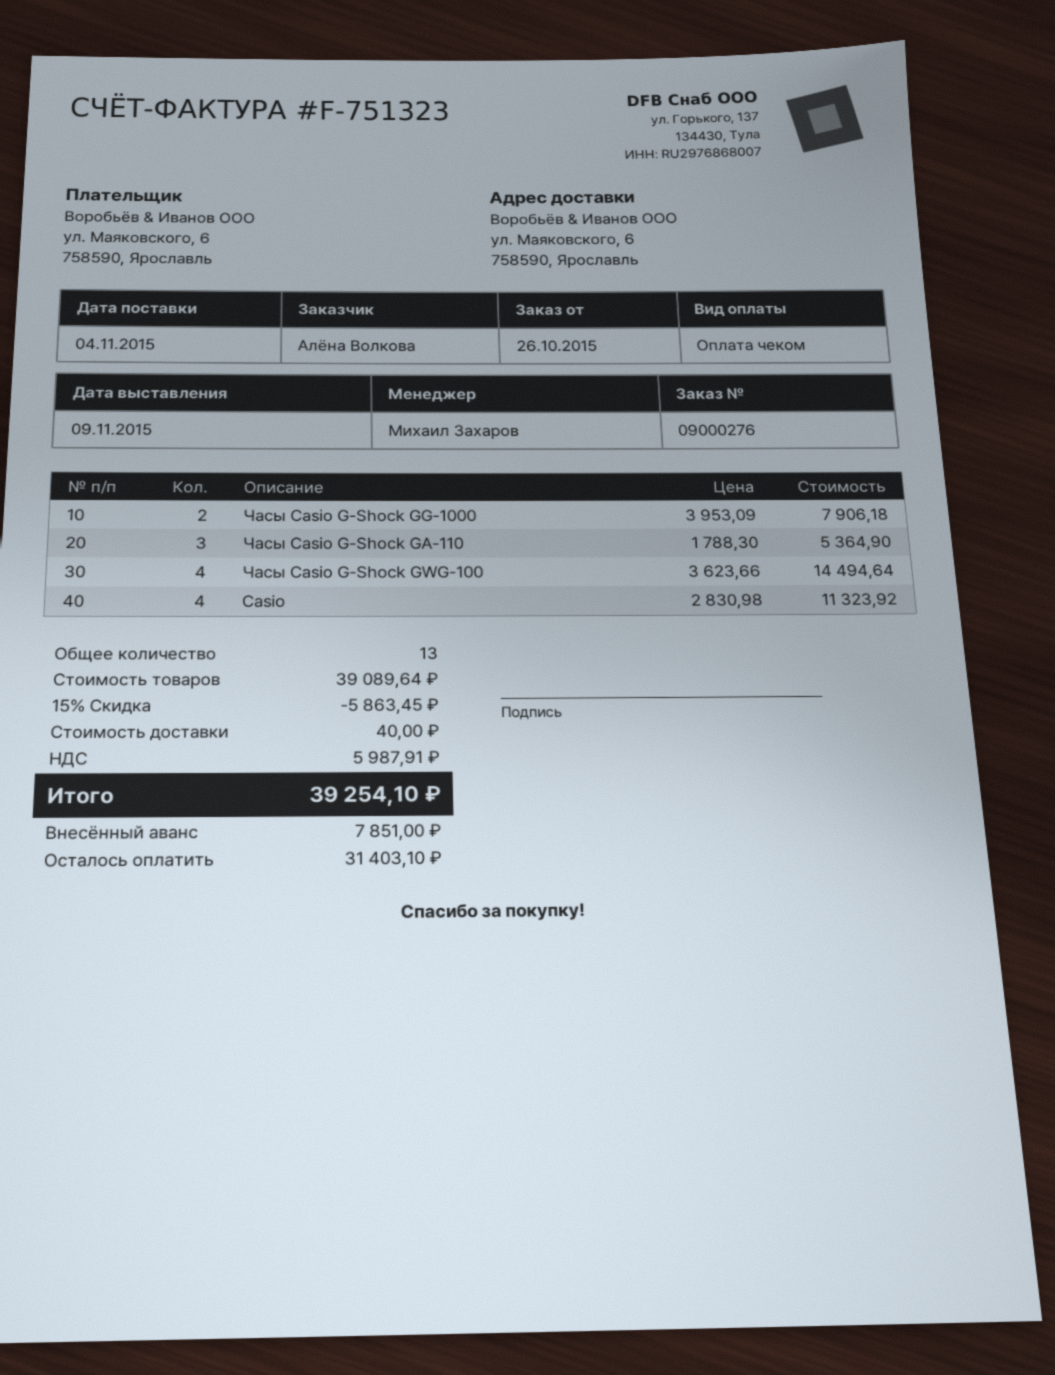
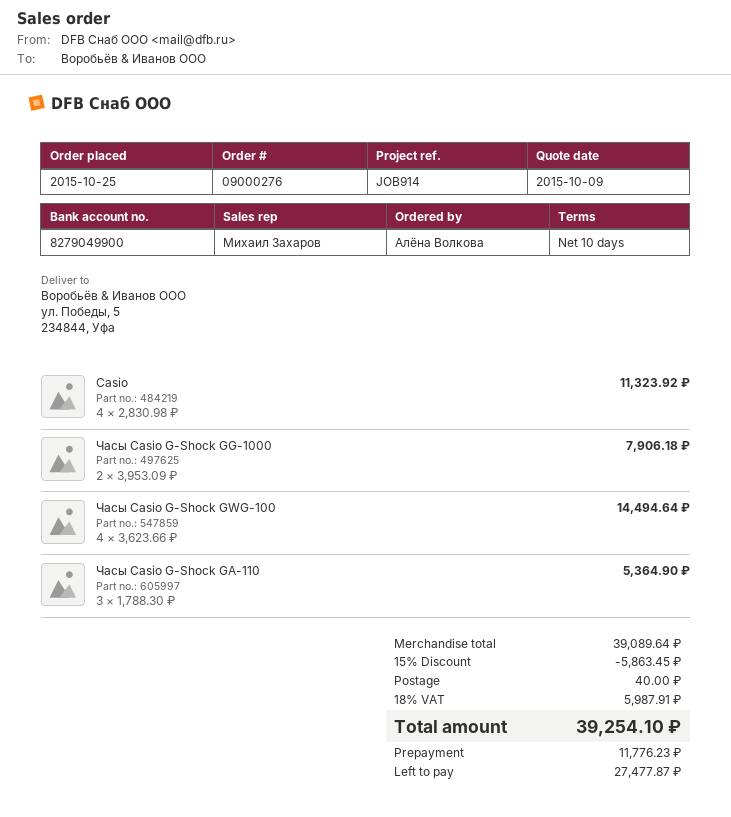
order date: 2015-10-26 -> 2015-10-25
ship to: ул. Маяковского, 6, 758590, Ярославль -> ул. Победы, 5, 234844, Уфа
deposit: 7851.00 -> 11776.23
balance: 31403.10 -> 27477.87

